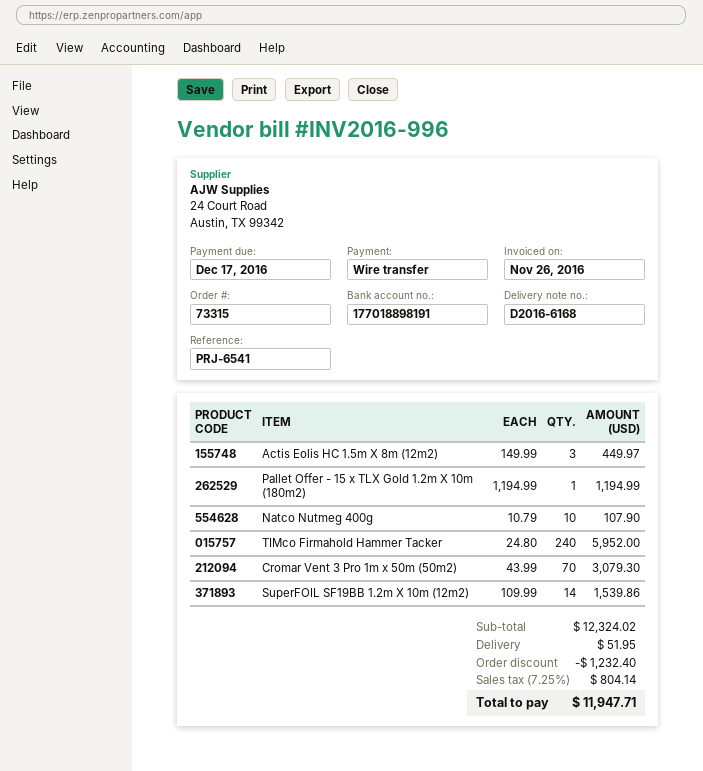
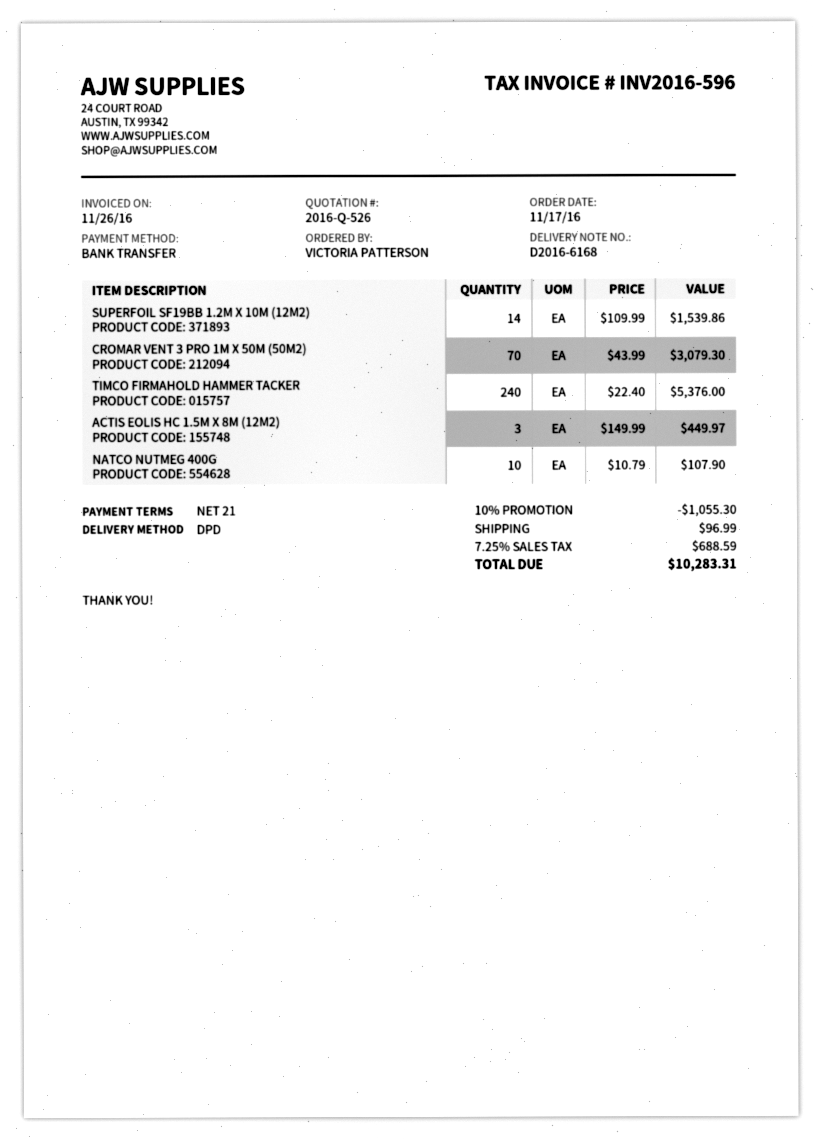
invoice number: INV2016-996 -> INV2016-596
Pallet Offer - 15 x TLX Gold 1.2m X 10m (180m2): 1 x 1194.99 = 1194.99 -> none
TIMco Firmahold Hammer Tacker: 240 x 24.80 = 5952.00 -> 240 x 22.40 = 5376.00
discount: 1232.40 -> 1055.30
shipping: 51.95 -> 96.99
tax: 7.25% = 804.14 -> 7.25% = 688.59
total: 11947.71 -> 10283.31

